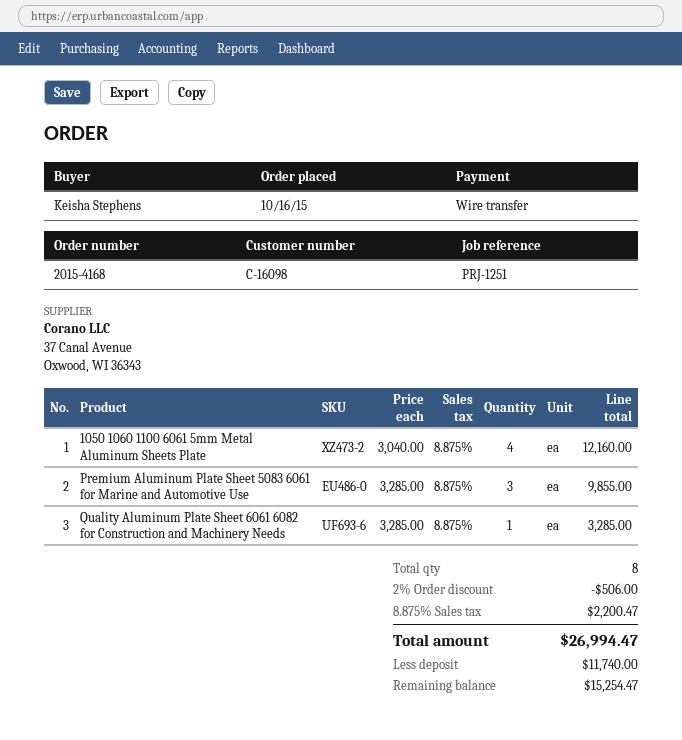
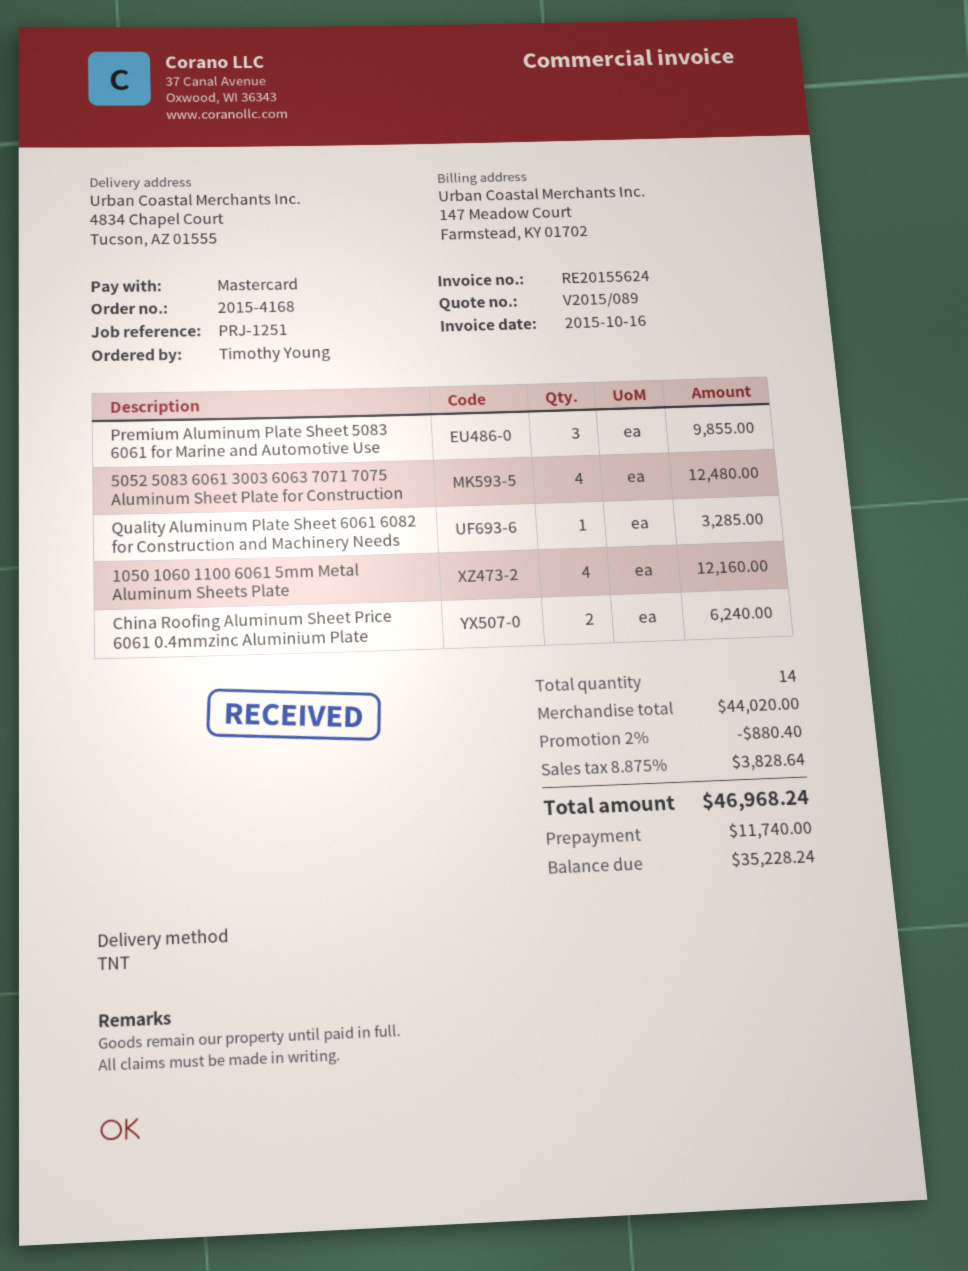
ordered by: Keisha Stephens -> Timothy Young
payment method: bank transfer -> Mastercard
5052 5083 6061 3003 6063 7071 7075 Aluminum Sheet Plate for Construction: none -> 4 for 12480.00
China Roofing Aluminum Sheet Price 6061 0.4mmzinc Aluminium Plate: none -> 2 for 6240.00
total quantity: 8 -> 14
discount: 2% = 506.00 -> 2% = 880.40
tax: 8.875% = 2200.47 -> 8.875% = 3828.64
total: 26994.47 -> 46968.24
balance: 15254.47 -> 35228.24

